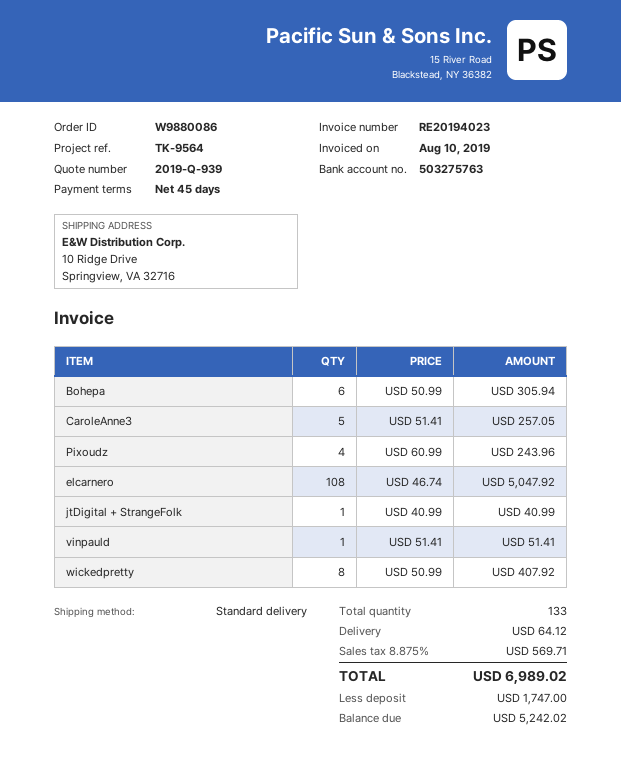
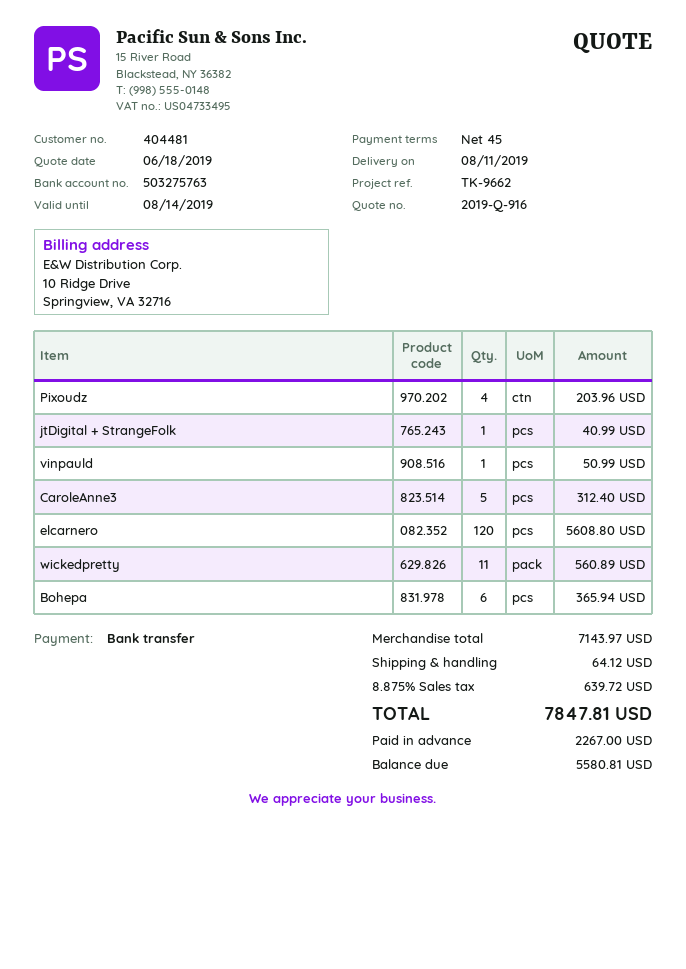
quote number: 2019-Q-939 -> 2019-Q-916
reference: TK-9564 -> TK-9662
Bohepa: 6 for 305.94 -> 6 for 365.94
CaroleAnne3: 5 for 257.05 -> 5 for 312.40
Pixoudz: 4 for 243.96 -> 4 for 203.96
elcarnero: 108 for 5047.92 -> 120 for 5608.80
vinpauld: 1 for 51.41 -> 1 for 50.99
wickedpretty: 8 for 407.92 -> 11 for 560.89
tax: 8.875% = 569.71 -> 8.875% = 639.72
total: 6989.02 -> 7847.81
deposit: 1747.00 -> 2267.00
balance: 5242.02 -> 5580.81

